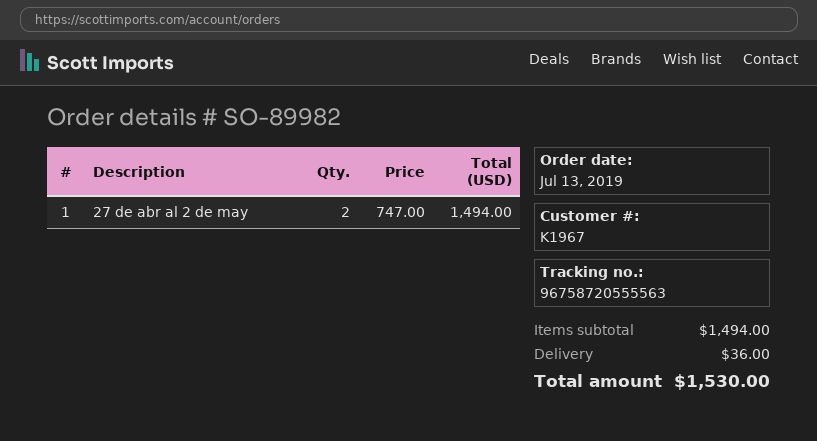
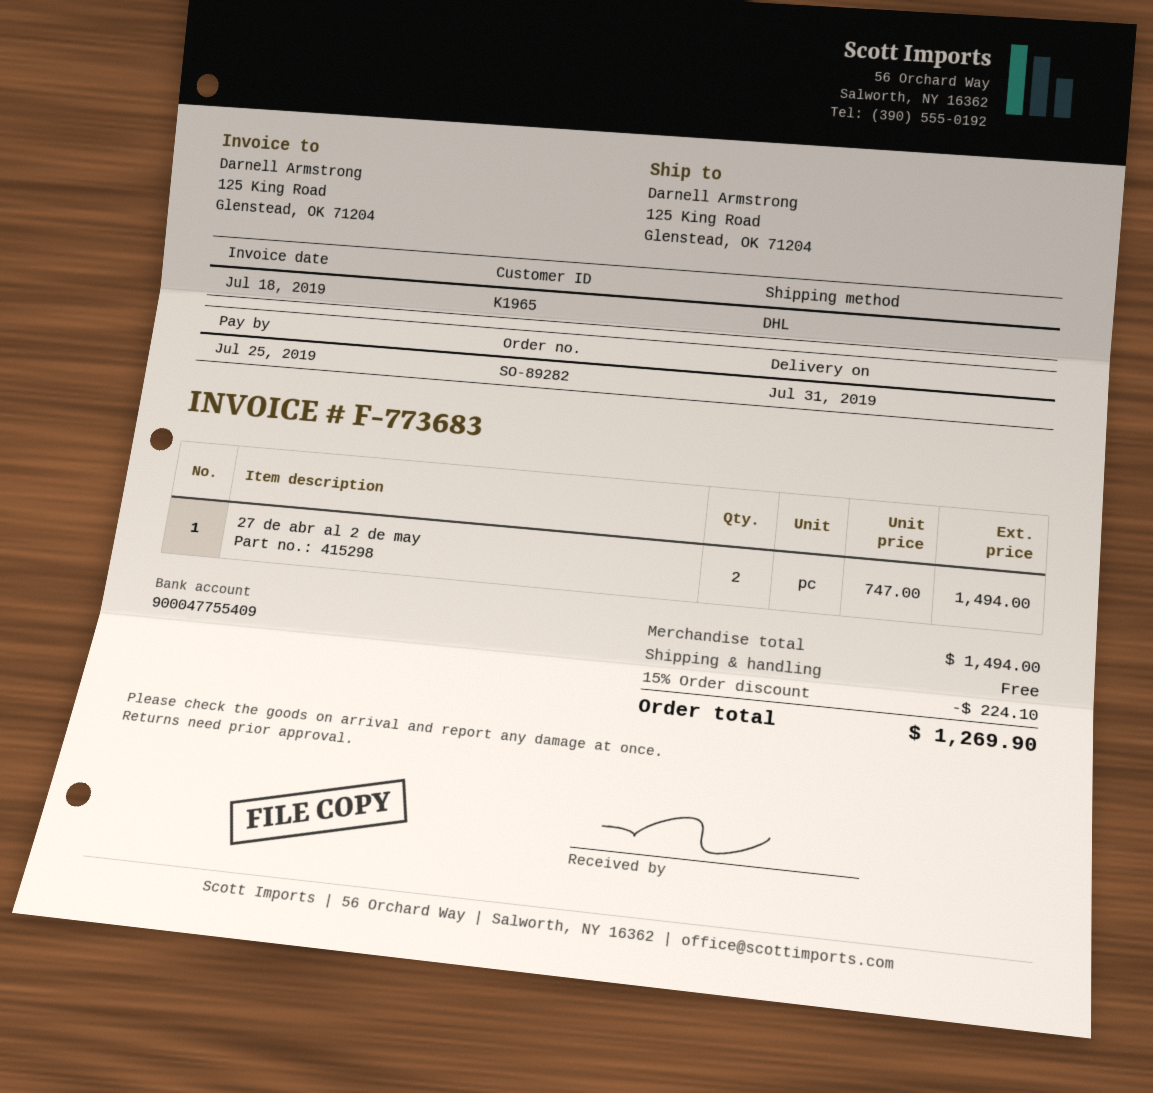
order number: SO-89982 -> SO-89282
customer number: K1967 -> K1965
discount: none -> 15% = 224.10
shipping: 36.00 -> 0.00
total: 1530.00 -> 1269.90

